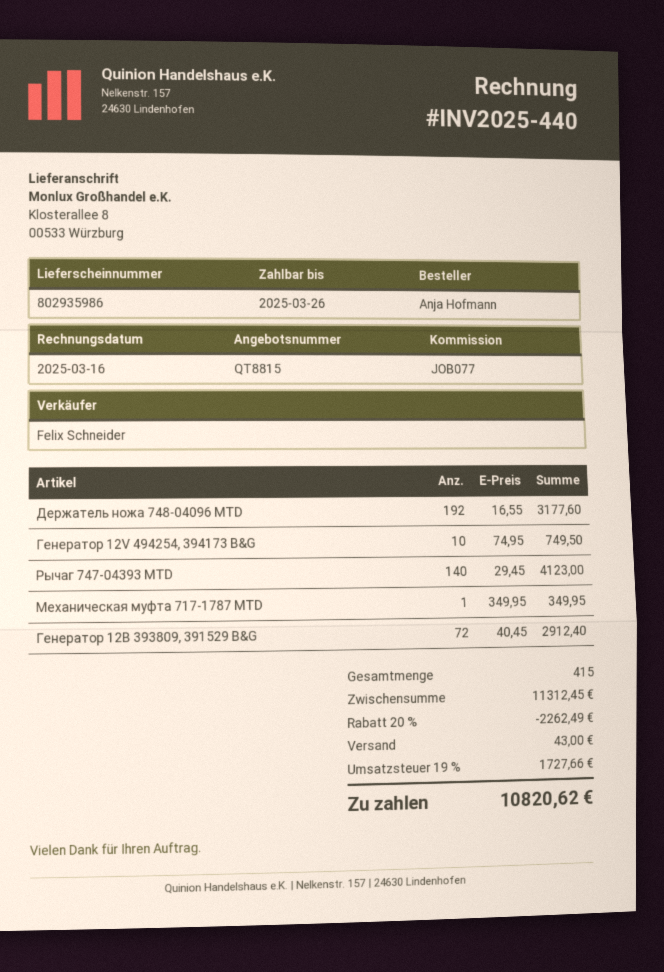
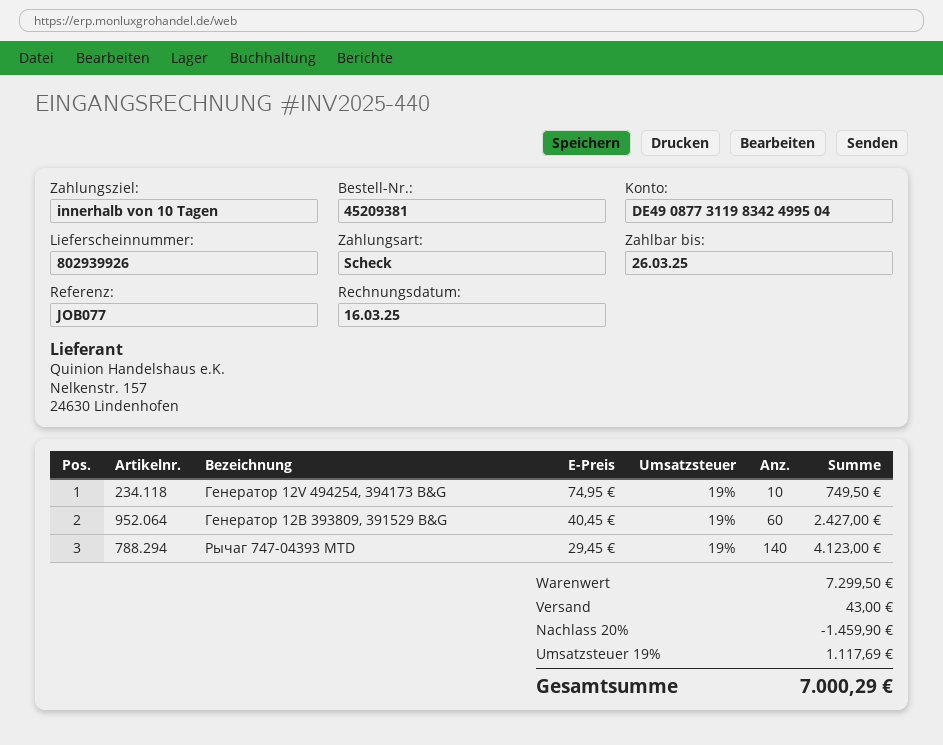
delivery note number: 802935986 -> 802939926
Держатель ножа 748-04096 MTD: 192 x 16.55 = 3177.60 -> none
Механическая муфта 717-1787 MTD: 1 x 349.95 = 349.95 -> none
Генератор 12B 393809, 391529 B&G: 72 x 40.45 = 2912.40 -> 60 x 40.45 = 2427.00
subtotal: 11312.45 -> 7299.50
discount: 20% = 2262.49 -> 20% = 1459.90
tax: 19% = 1727.66 -> 19% = 1117.69
total: 10820.62 -> 7000.29

